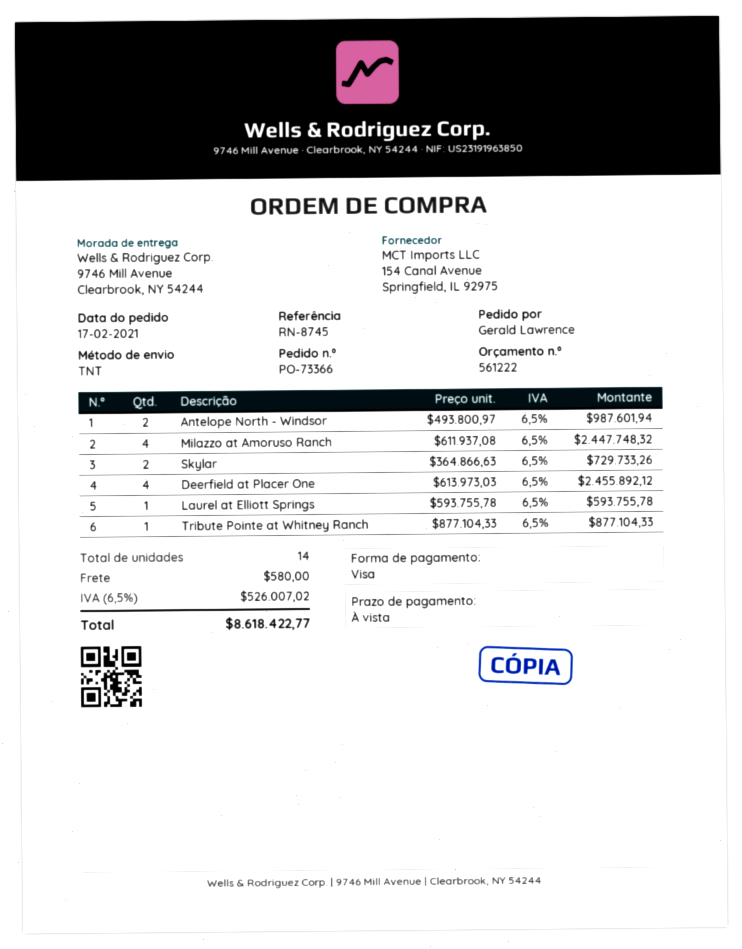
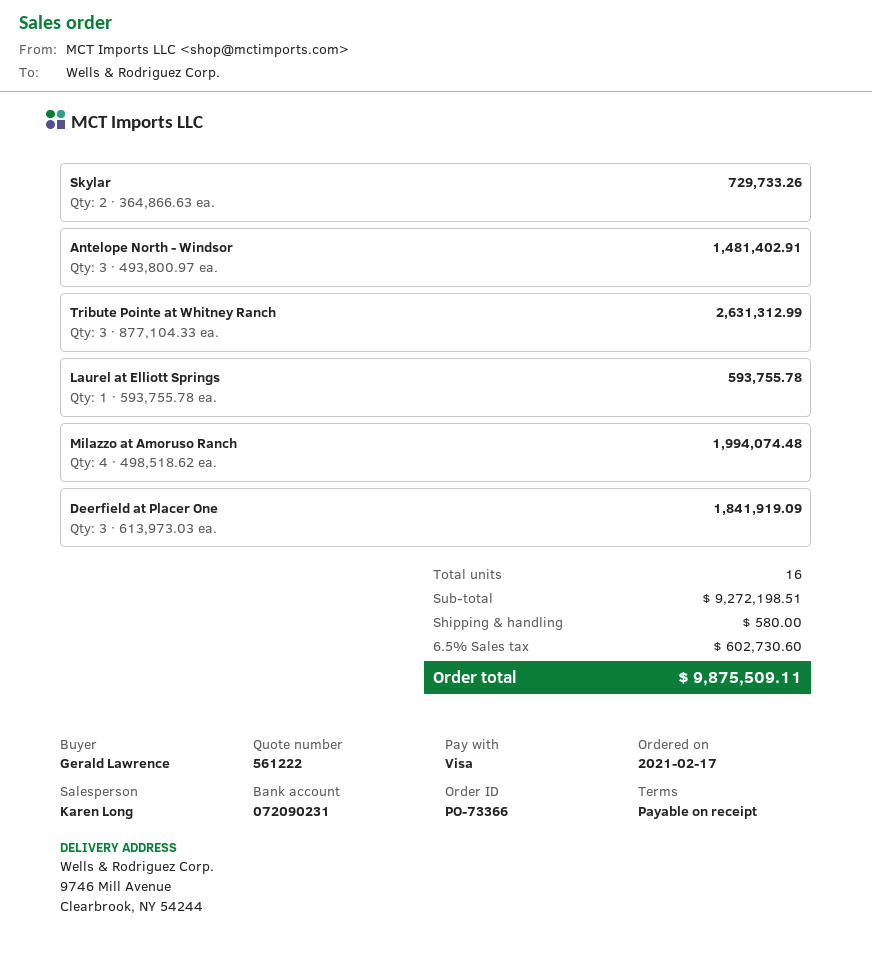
Antelope North - Windsor: 2 x 493800.97 = 987601.94 -> 3 x 493800.97 = 1481402.91
Milazzo at Amoruso Ranch: 4 x 611937.08 = 2447748.32 -> 4 x 498518.62 = 1994074.48
Deerfield at Placer One: 4 x 613973.03 = 2455892.12 -> 3 x 613973.03 = 1841919.09
Tribute Pointe at Whitney Ranch: 1 x 877104.33 = 877104.33 -> 3 x 877104.33 = 2631312.99
total quantity: 14 -> 16
tax: 6.5% = 526007.02 -> 6.5% = 602730.60
total: 8618422.77 -> 9875509.11

